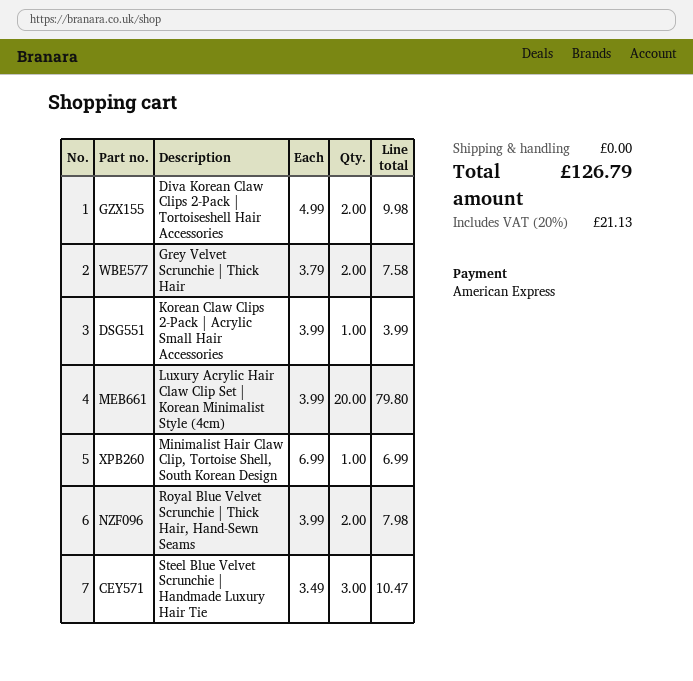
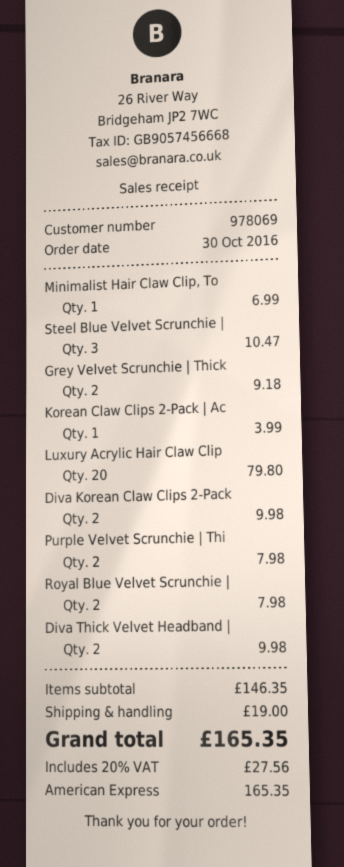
Grey Velvet Scrunchie | Thick Hair: 2 for 7.58 -> 2 for 9.18
Purple Velvet Scrunchie | Thi: none -> 2 for 7.98
Diva Thick Velvet Headband |: none -> 2 for 9.98
shipping: 0.00 -> 19.00
tax: 20% = 21.13 -> 20% = 27.56
total: 126.79 -> 165.35

